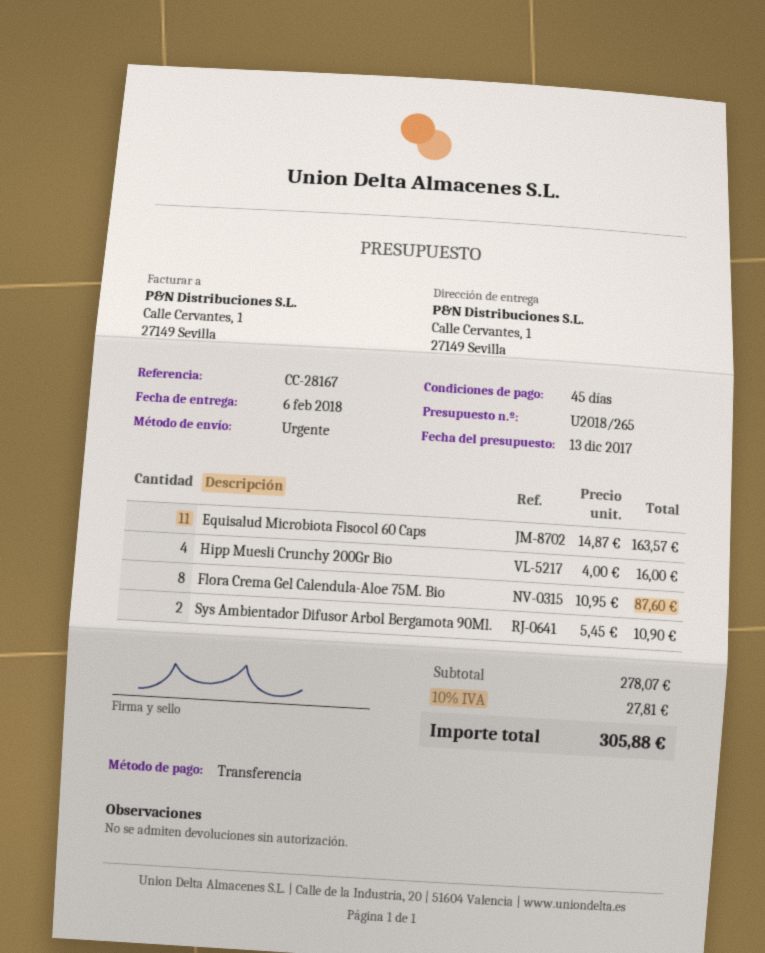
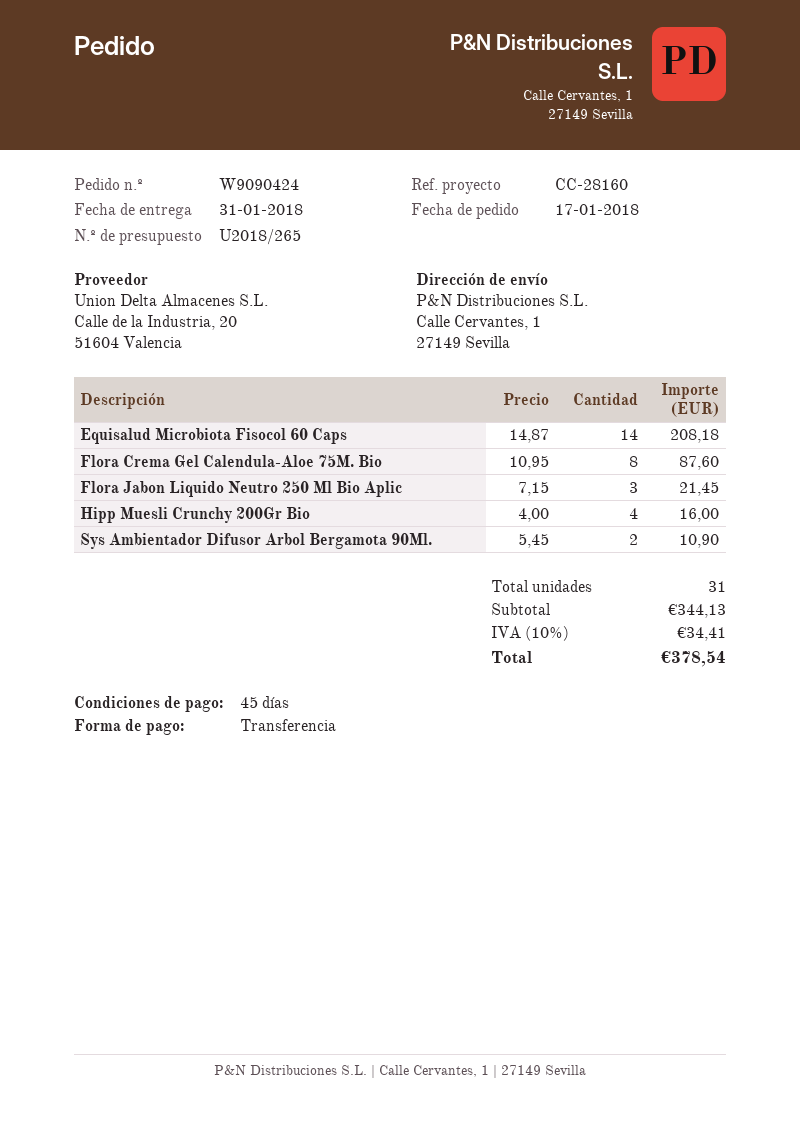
delivery date: 2018-02-06 -> 2018-01-31
reference: CC-28167 -> CC-28160
Equisalud Microbiota Fisocol 60 Caps: 11 x 14.87 = 163.57 -> 14 x 14.87 = 208.18
Flora Jabon Liquido Neutro 250 Ml Bio Aplic: none -> 3 x 7.15 = 21.45
subtotal: 278.07 -> 344.13
tax: 10% = 27.81 -> 10% = 34.41
total: 305.88 -> 378.54

